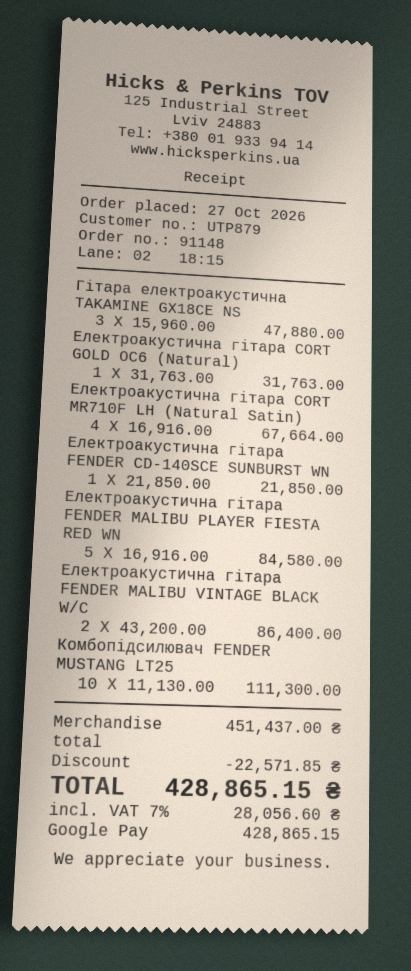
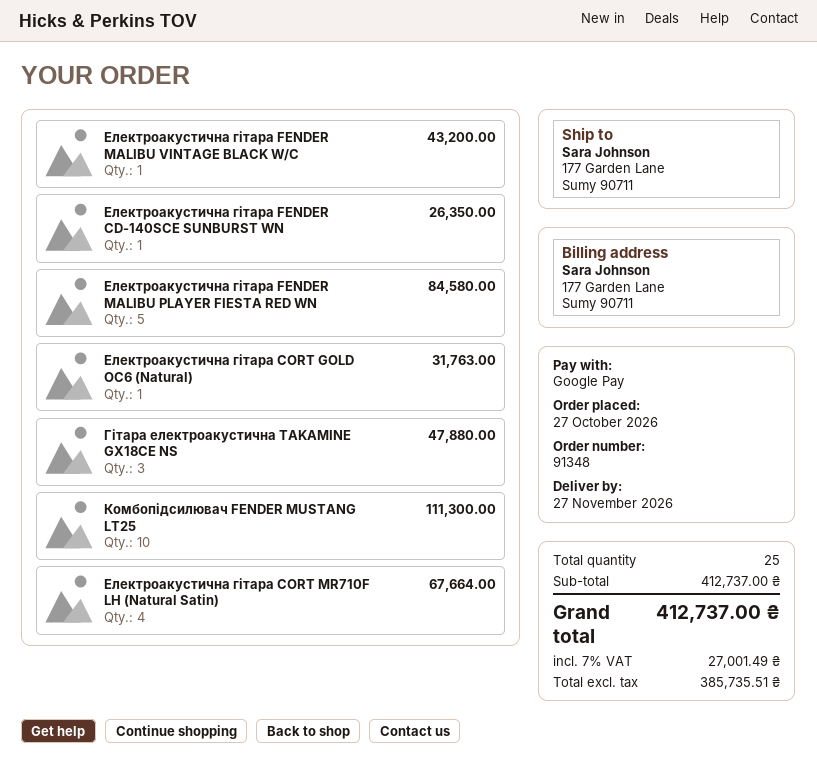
order number: 91148 -> 91348
Електроакустична гітара FENDER CD-140SCE SUNBURST WN: 1 for 21850.00 -> 1 for 26350.00
Електроакустична гітара FENDER MALIBU VINTAGE BLACK W/C: 2 for 86400.00 -> 1 for 43200.00
subtotal: 451437.00 -> 412737.00
discount: 22571.85 -> none
tax: 7% = 28056.60 -> 7% = 27001.49
total: 428865.15 -> 412737.00

